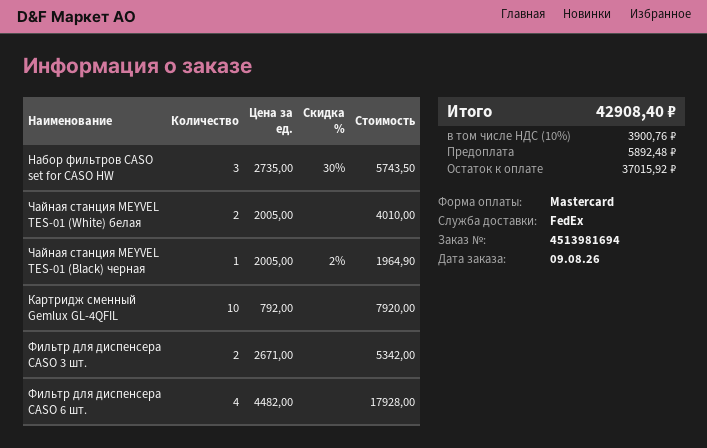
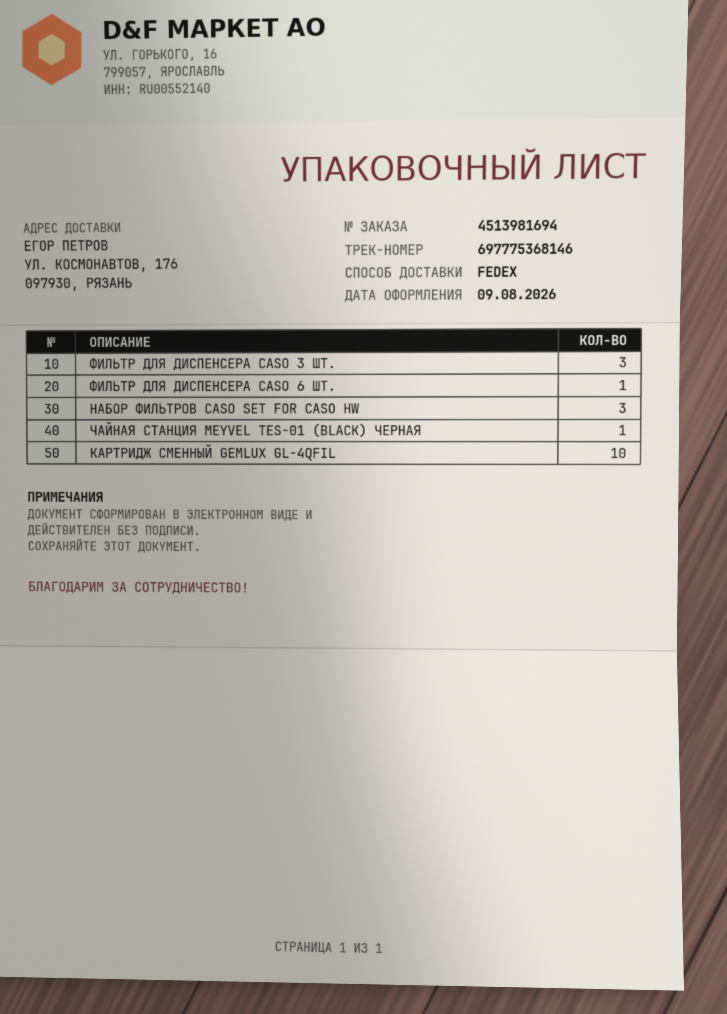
Чайная станция MEYVEL TES-01 (White) белая: 2 -> none
Фильтр для диспенсера CASO 3 шт.: 2 -> 3
Фильтр для диспенсера CASO 6 шт.: 4 -> 1

